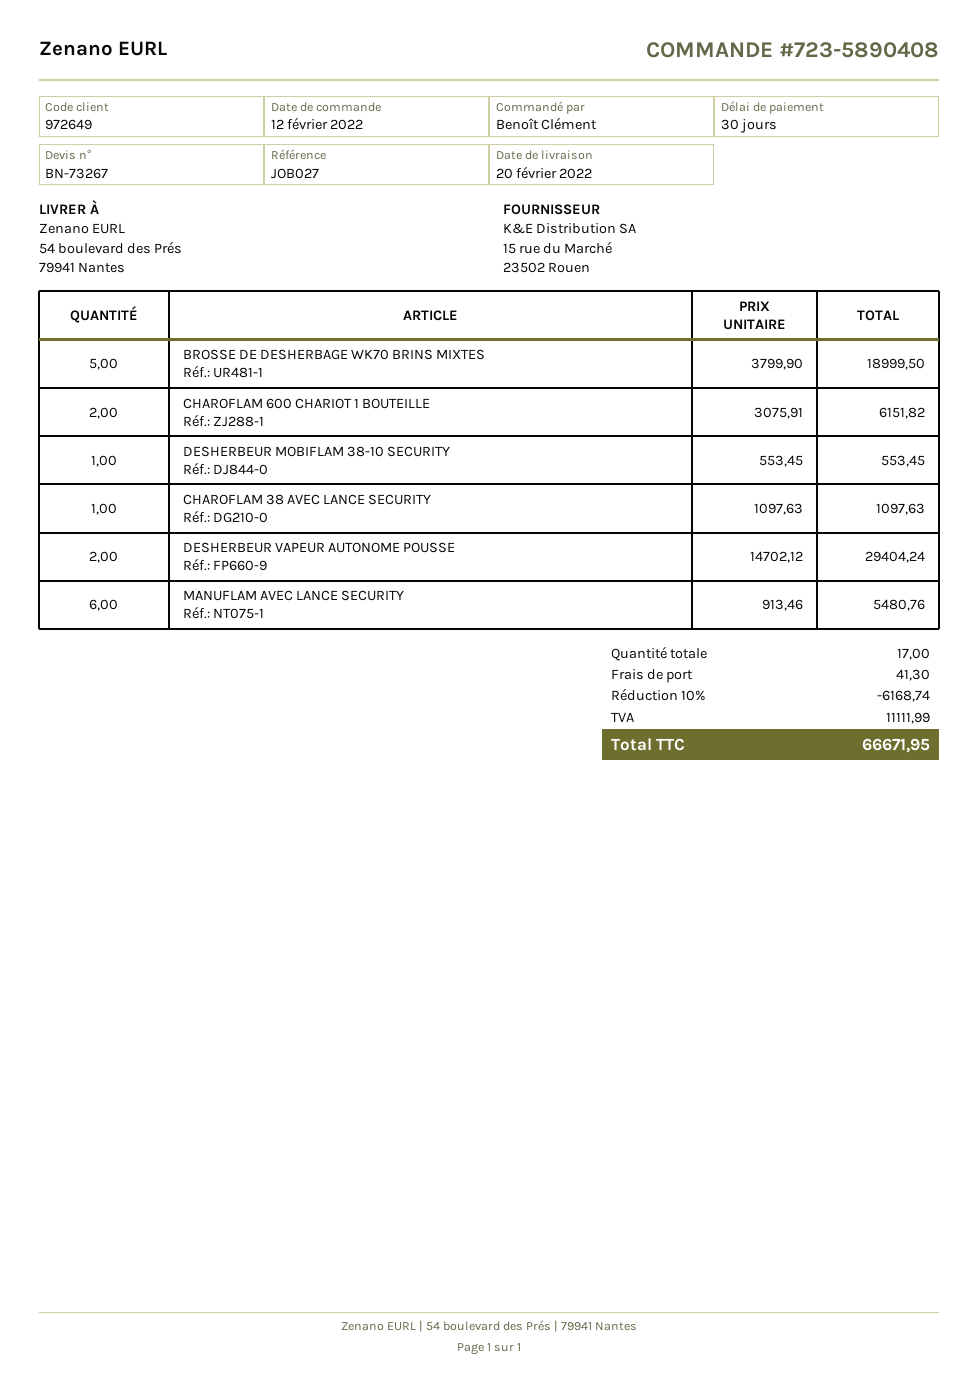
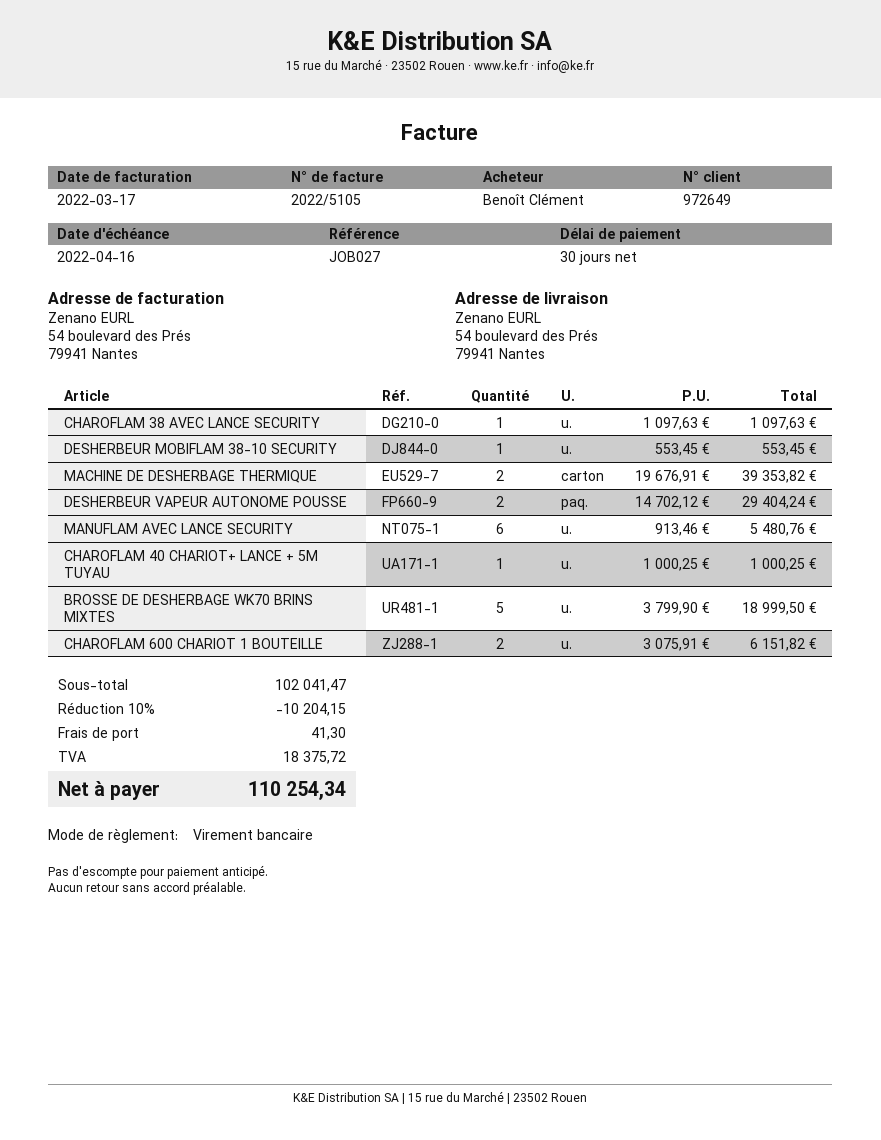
MACHINE DE DESHERBAGE THERMIQUE: none -> 2 x 19676.91 = 39353.82
CHAROFLAM 40 CHARIOT+ LANCE + 5M TUYAU: none -> 1 x 1000.25 = 1000.25
discount: 10% = 6168.74 -> 10% = 10204.15
tax: 11111.99 -> 18375.72
total: 66671.95 -> 110254.34

